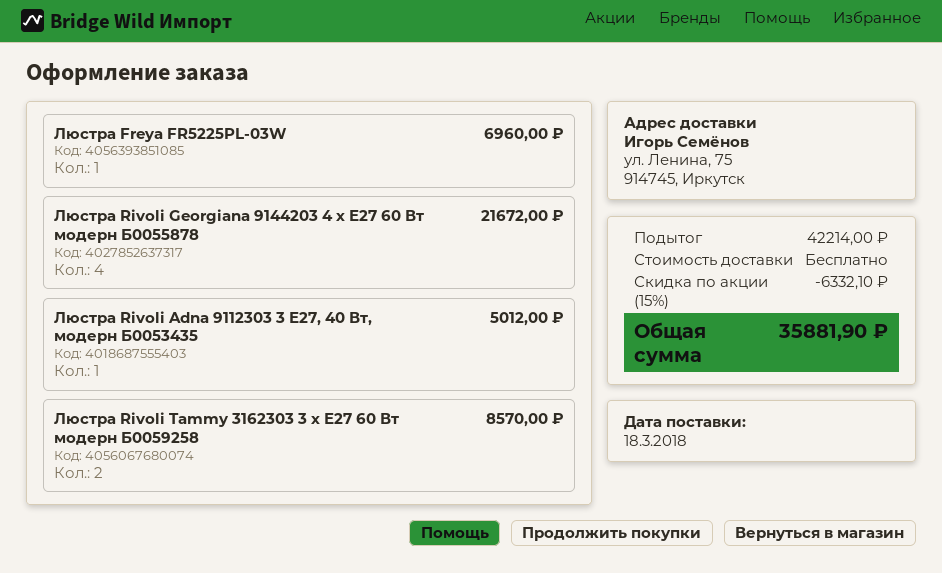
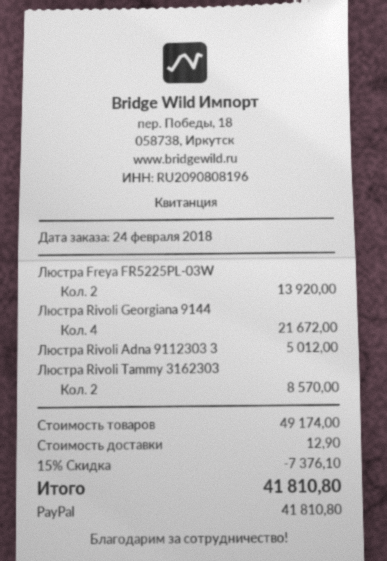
Люстра Freya FR5225PL-03W: 1 for 6960.00 -> 2 for 13920.00
subtotal: 42214.00 -> 49174.00
discount: 15% = 6332.10 -> 15% = 7376.10
shipping: 0.00 -> 12.90
total: 35881.90 -> 41810.80

